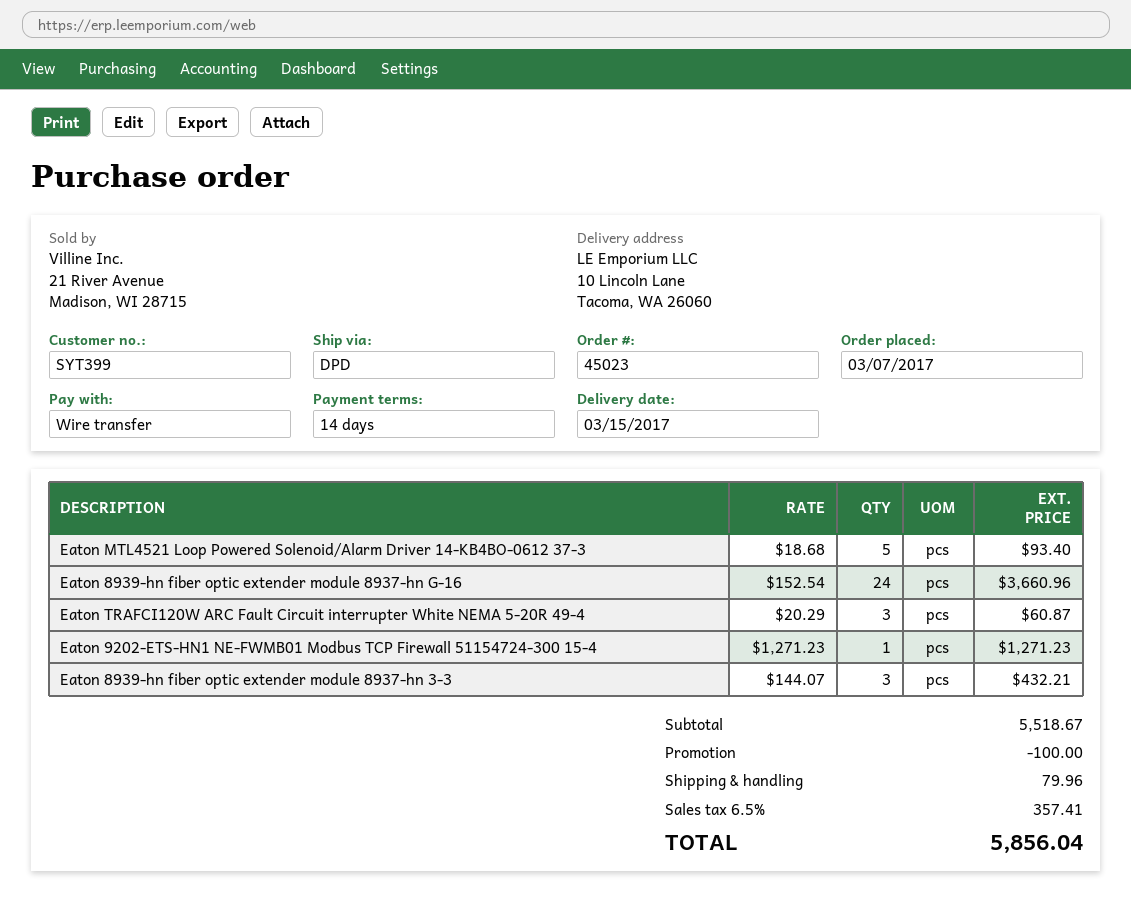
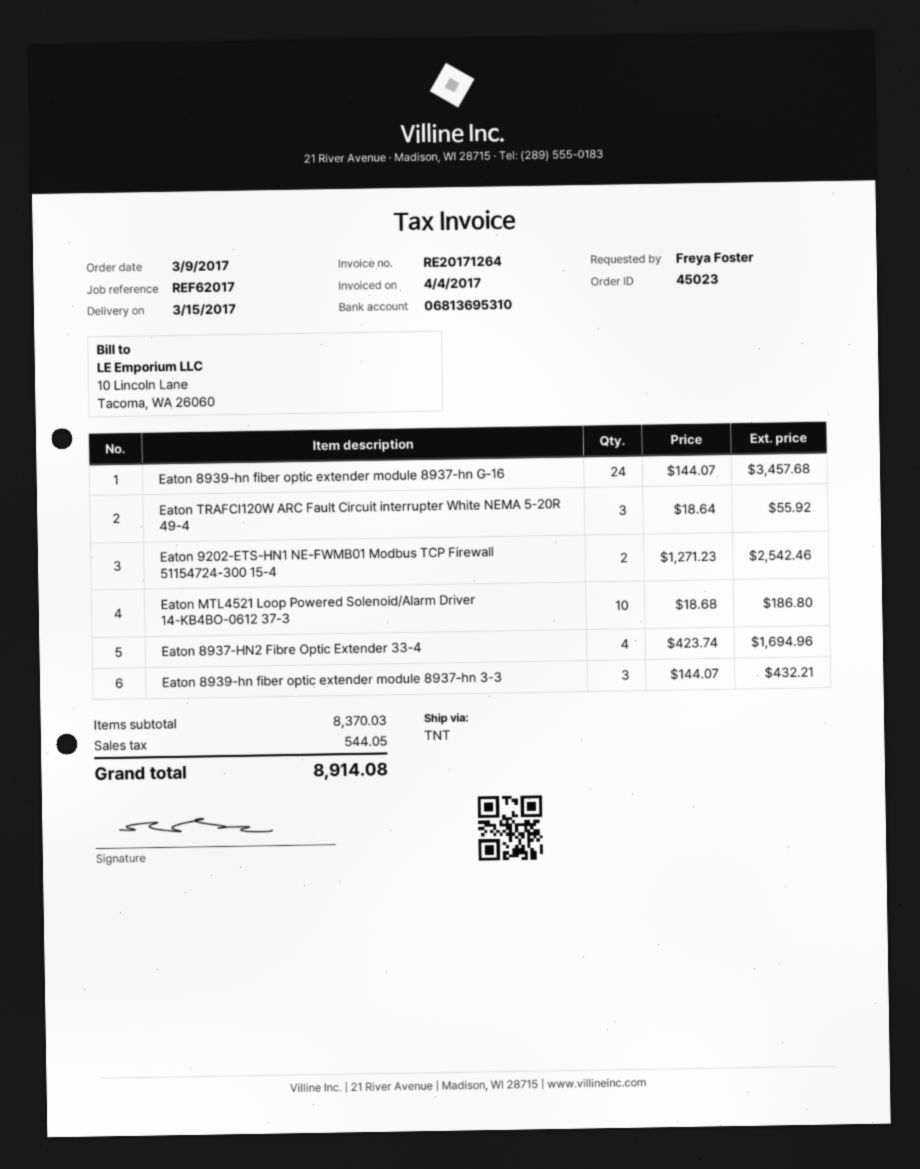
order date: 2017-03-07 -> 2017-03-09
shipping method: DPD -> TNT
Eaton MTL4521 Loop Powered Solenoid/Alarm Driver 14-KB4BO-0612 37-3: 5 x 18.68 = 93.40 -> 10 x 18.68 = 186.80
Eaton 8939-hn fiber optic extender module 8937-hn G-16: 24 x 152.54 = 3660.96 -> 24 x 144.07 = 3457.68
Eaton TRAFCI120W ARC Fault Circuit interrupter White NEMA 5-20R 49-4: 3 x 20.29 = 60.87 -> 3 x 18.64 = 55.92
Eaton 9202-ETS-HN1 NE-FWMB01 Modbus TCP Firewall 51154724-300 15-4: 1 x 1271.23 = 1271.23 -> 2 x 1271.23 = 2542.46
Eaton 8937-HN2 Fibre Optic Extender 33-4: none -> 4 x 423.74 = 1694.96
subtotal: 5518.67 -> 8370.03
discount: 100.00 -> none
shipping: 79.96 -> none
tax: 357.41 -> 544.05
total: 5856.04 -> 8914.08

